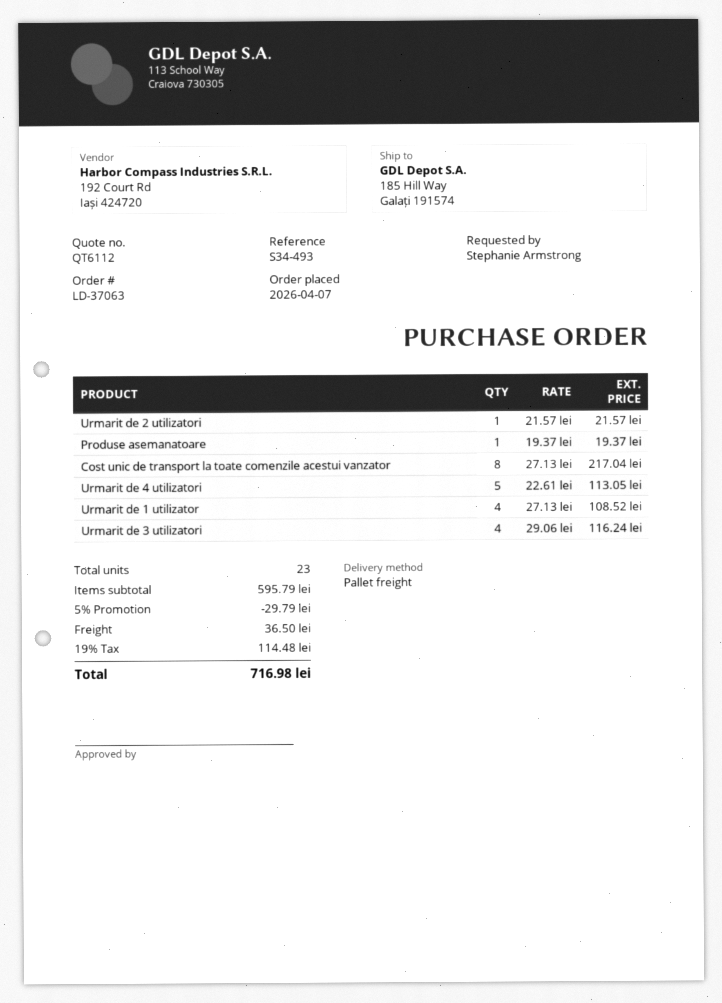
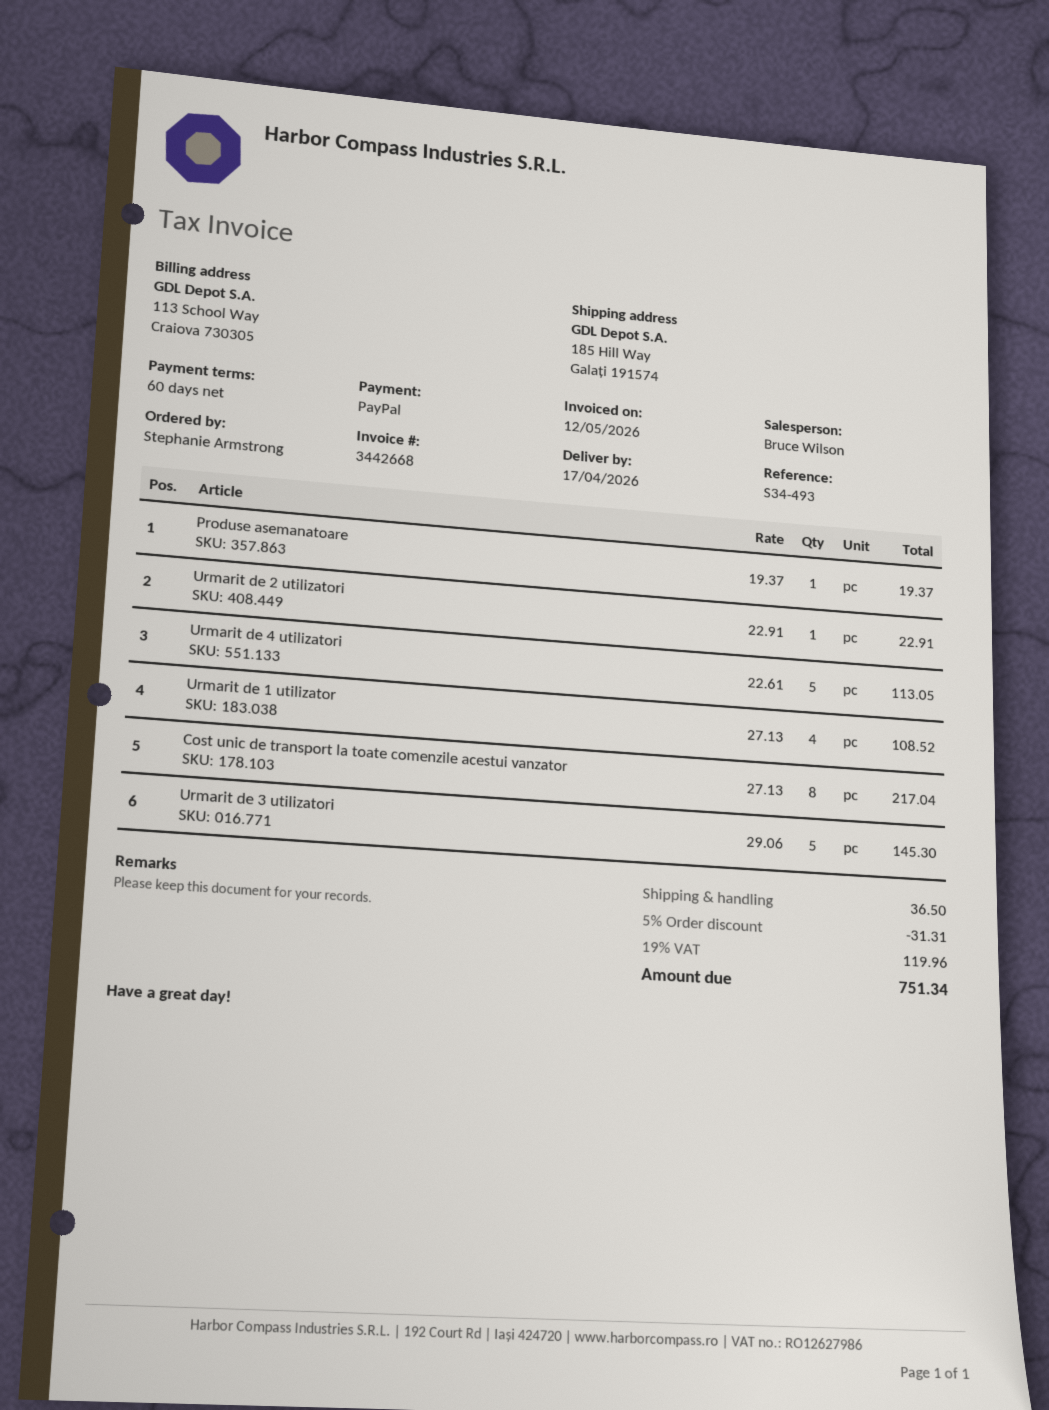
Urmarit de 2 utilizatori: 1 x 21.57 = 21.57 -> 1 x 22.91 = 22.91
Urmarit de 3 utilizatori: 4 x 29.06 = 116.24 -> 5 x 29.06 = 145.30
discount: 5% = 29.79 -> 5% = 31.31
tax: 19% = 114.48 -> 19% = 119.96
total: 716.98 -> 751.34

